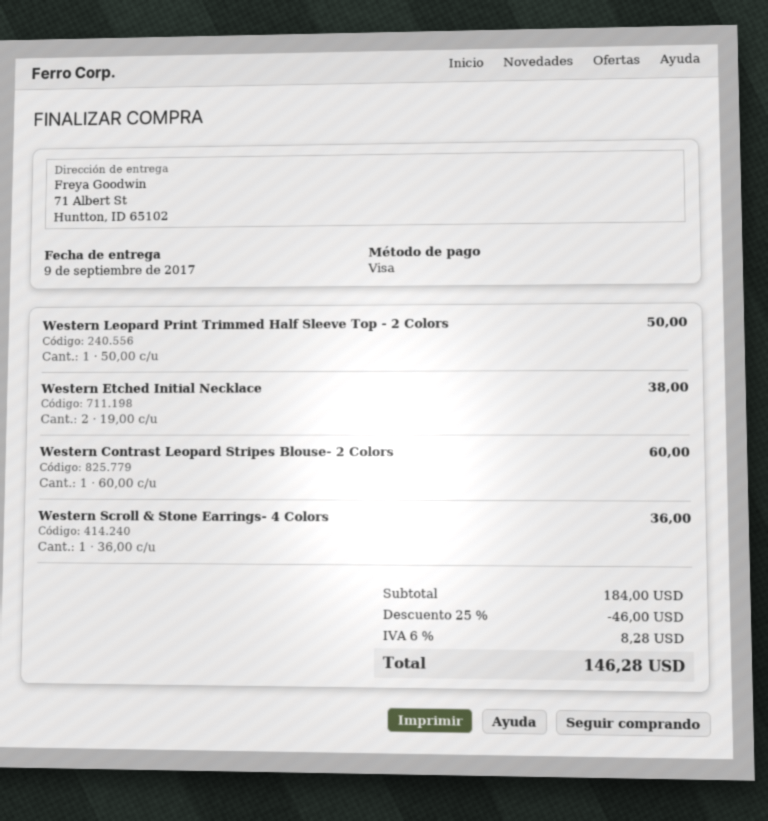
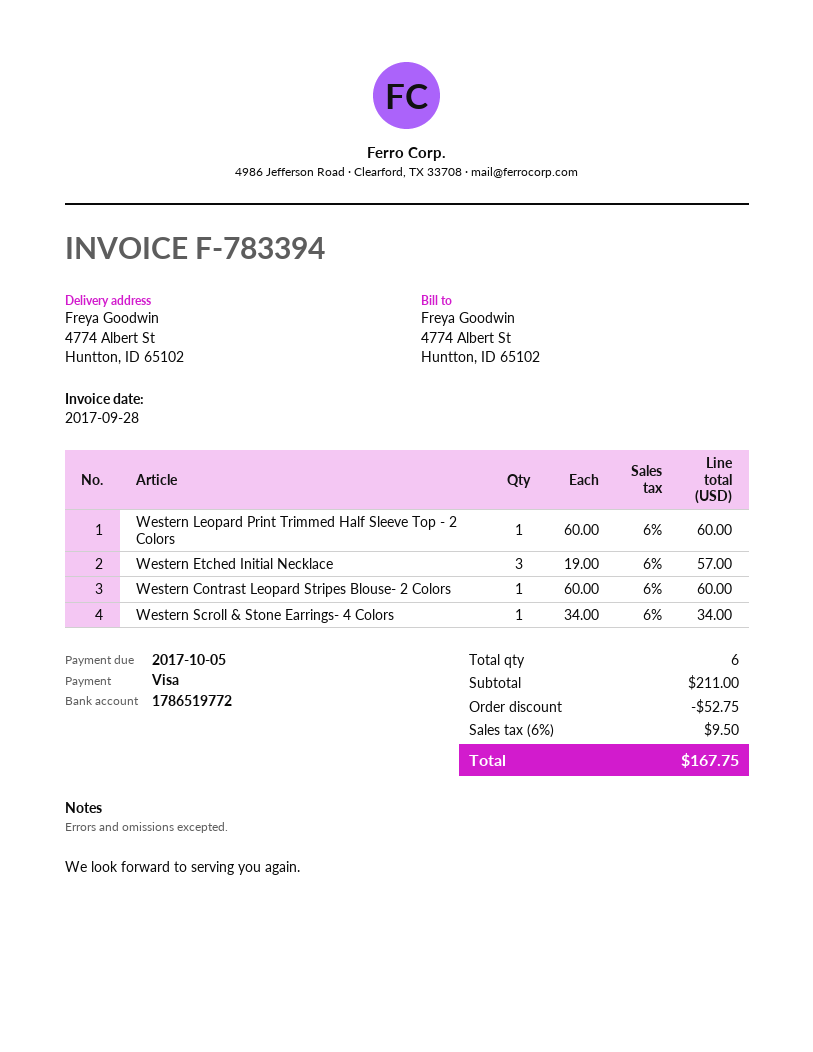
ship to: 71 Albert St, Huntton, ID 65102 -> 4774 Albert St, Huntton, ID 65102
Western Leopard Print Trimmed Half Sleeve Top - 2 Colors: 1 x 50.00 = 50.00 -> 1 x 60.00 = 60.00
Western Etched Initial Necklace: 2 x 19.00 = 38.00 -> 3 x 19.00 = 57.00
Western Scroll & Stone Earrings- 4 Colors: 1 x 36.00 = 36.00 -> 1 x 34.00 = 34.00
subtotal: 184.00 -> 211.00
discount: 46.00 -> 52.75
tax: 6% = 8.28 -> 6% = 9.50
total: 146.28 -> 167.75

